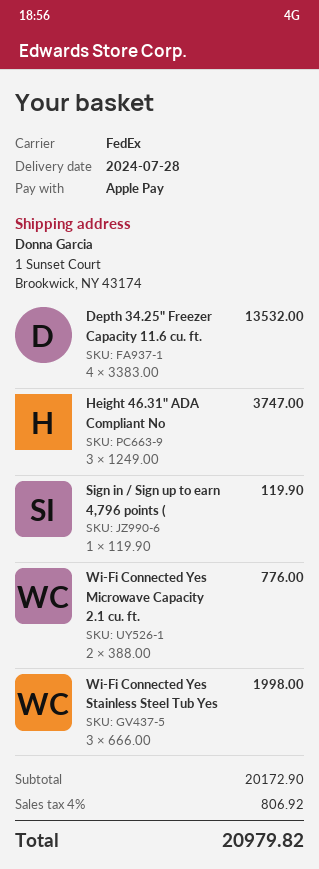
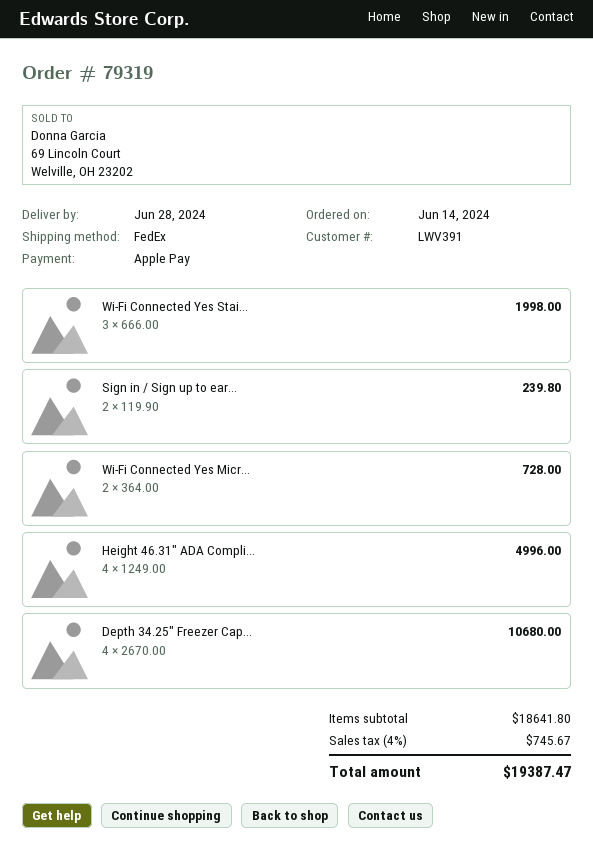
delivery date: 2024-07-28 -> 2024-06-28
Depth 34.25" Freezer Capacity 11.6 cu. ft.: 4 x 3383.00 = 13532.00 -> 4 x 2670.00 = 10680.00
Height 46.31" ADA Compliant No: 3 x 1249.00 = 3747.00 -> 4 x 1249.00 = 4996.00
Sign in / Sign up to earn 4,796 points (: 1 x 119.90 = 119.90 -> 2 x 119.90 = 239.80
Wi-Fi Connected Yes Microwave Capacity 2.1 cu. ft.: 2 x 388.00 = 776.00 -> 2 x 364.00 = 728.00
subtotal: 20172.90 -> 18641.80
tax: 4% = 806.92 -> 4% = 745.67
total: 20979.82 -> 19387.47

